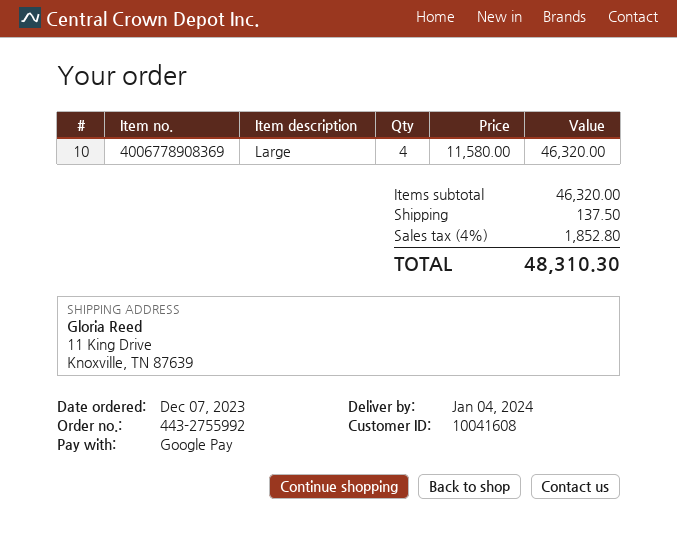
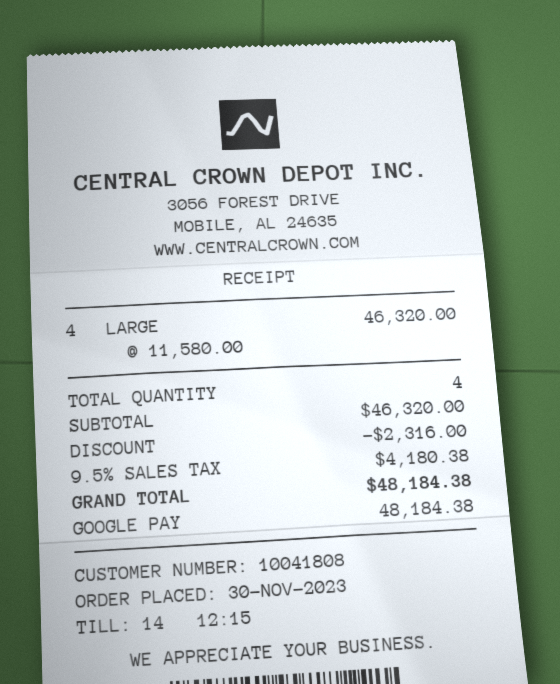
order date: 2023-12-07 -> 2023-11-30
customer number: 10041608 -> 10041808
discount: none -> 2316.00
shipping: 137.50 -> none
tax: 4% = 1852.80 -> 9.5% = 4180.38
total: 48310.30 -> 48184.38

